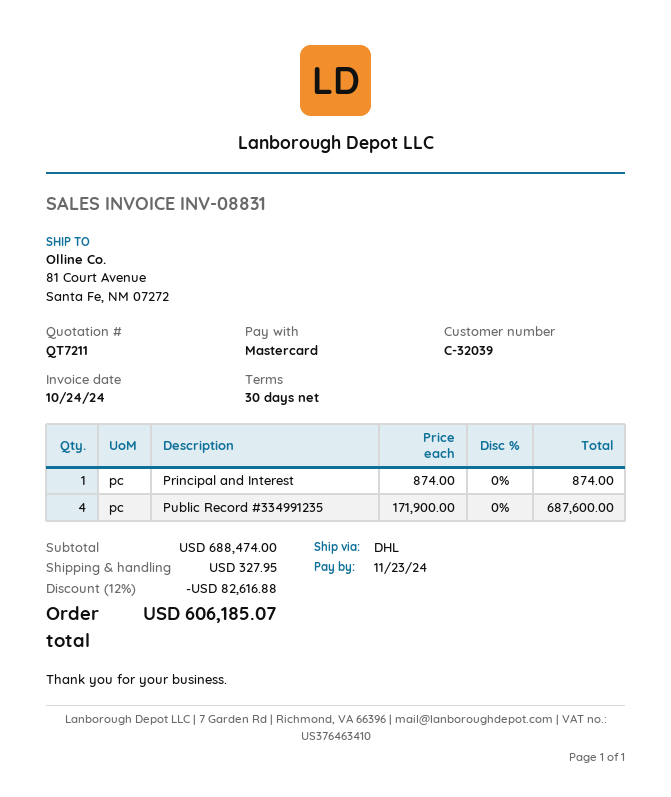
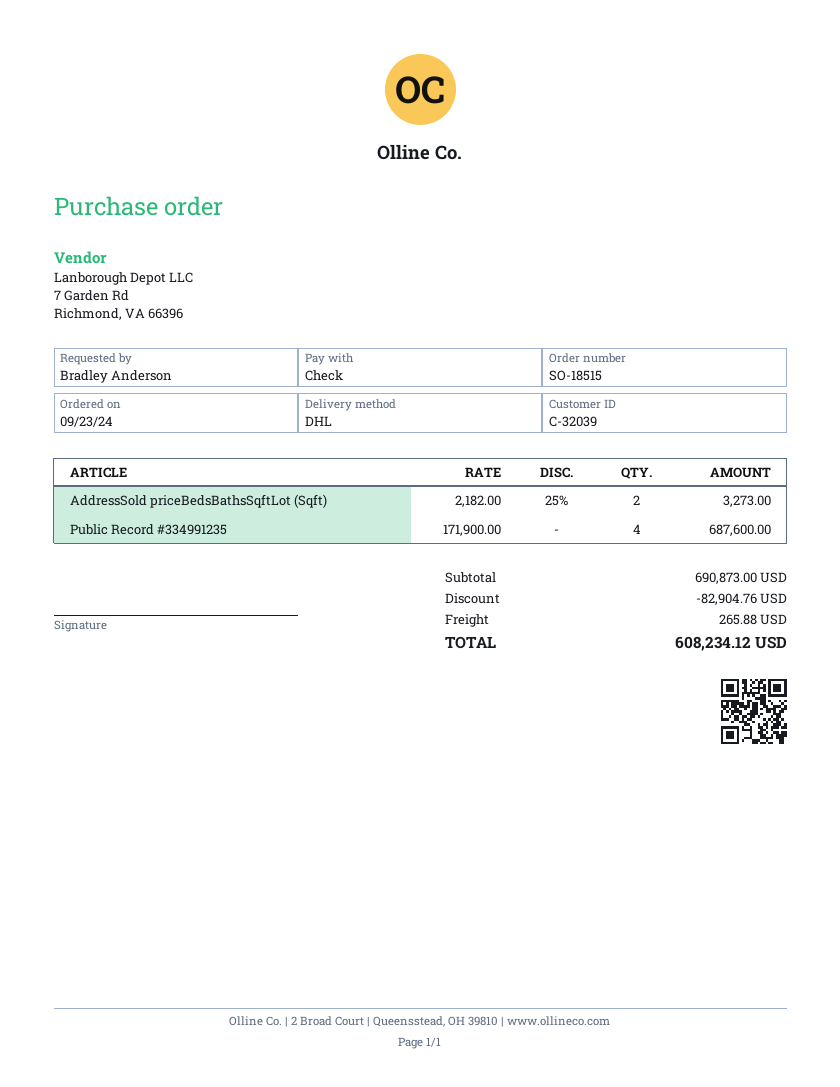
payment method: Mastercard -> cheque
Principal and Interest: 1 x 874.00 = 874.00 -> none
AddressSold priceBedsBathsSqftLot (Sqft): none -> 2 x 2182.00 - 25% = 3273.00
subtotal: 688474.00 -> 690873.00
discount: 82616.88 -> 82904.76
shipping: 327.95 -> 265.88
total: 606185.07 -> 608234.12

